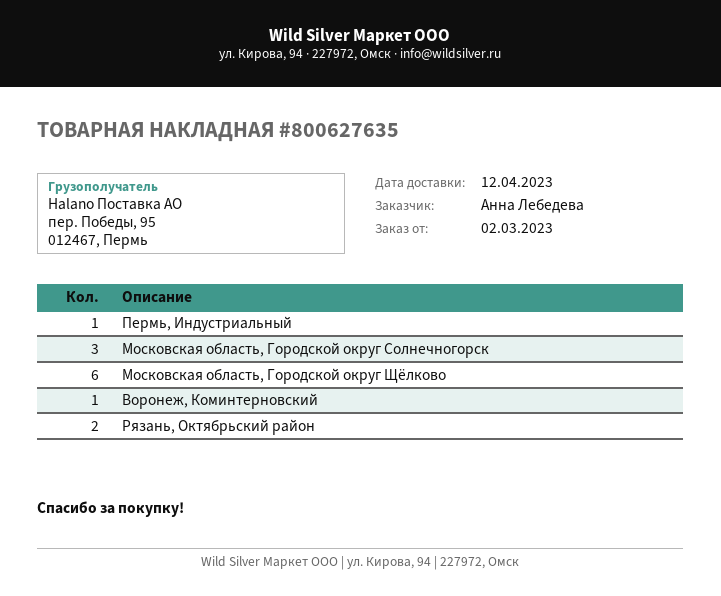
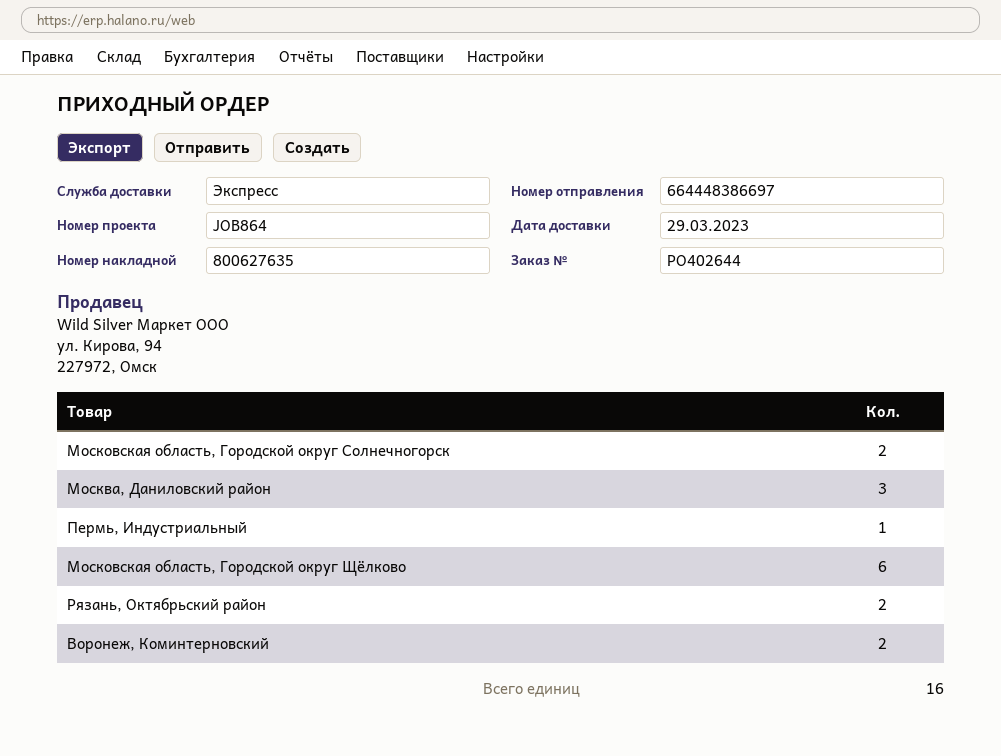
delivery date: 2023-04-12 -> 2023-03-29
Московская область, Городской округ Солнечногорск: 3 -> 2
Воронеж, Коминтерновский: 1 -> 2
Москва, Даниловский район: none -> 3

